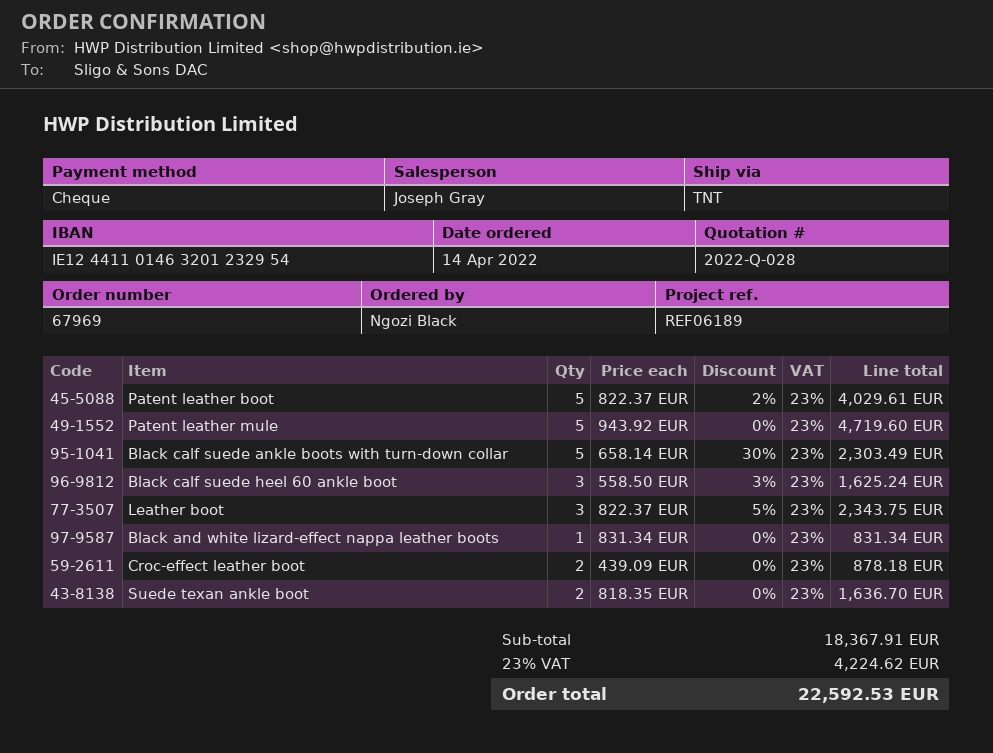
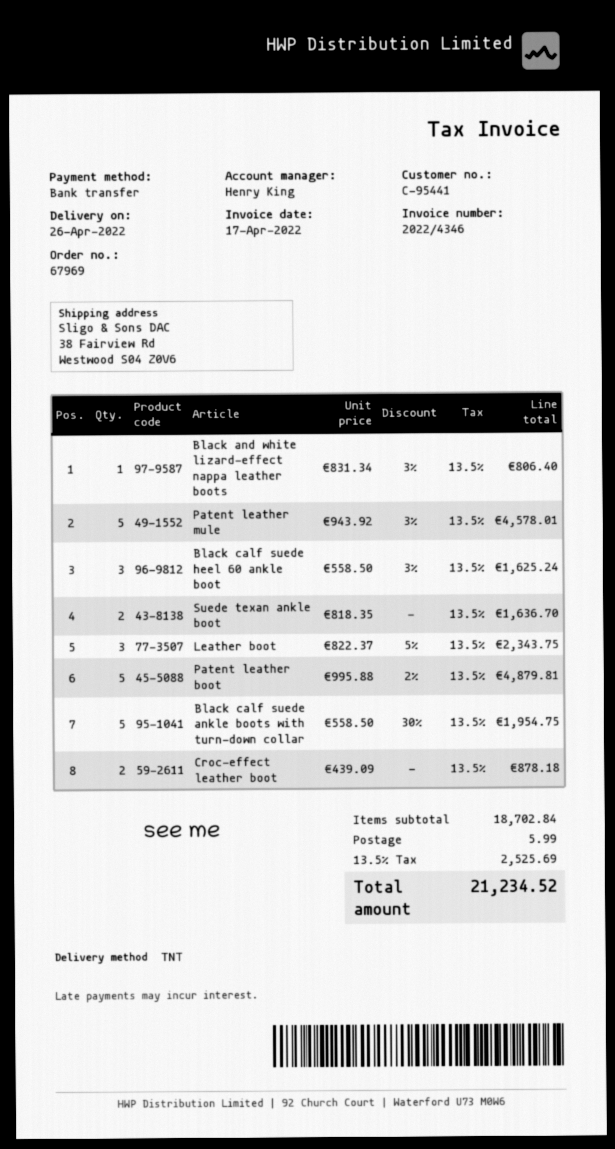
sales rep: Joseph Gray -> Henry King
payment method: cheque -> bank transfer
Patent leather boot: 5 x 822.37 - 2% = 4029.61 -> 5 x 995.88 - 2% = 4879.81
Patent leather mule: 5 x 943.92 = 4719.60 -> 5 x 943.92 - 3% = 4578.01
Black calf suede ankle boots with turn-down collar: 5 x 658.14 - 30% = 2303.49 -> 5 x 558.50 - 30% = 1954.75
Black and white lizard-effect nappa leather boots: 1 x 831.34 = 831.34 -> 1 x 831.34 - 3% = 806.40
subtotal: 18367.91 -> 18702.84
shipping: none -> 5.99
tax: 23% = 4224.62 -> 13.5% = 2525.69
total: 22592.53 -> 21234.52

